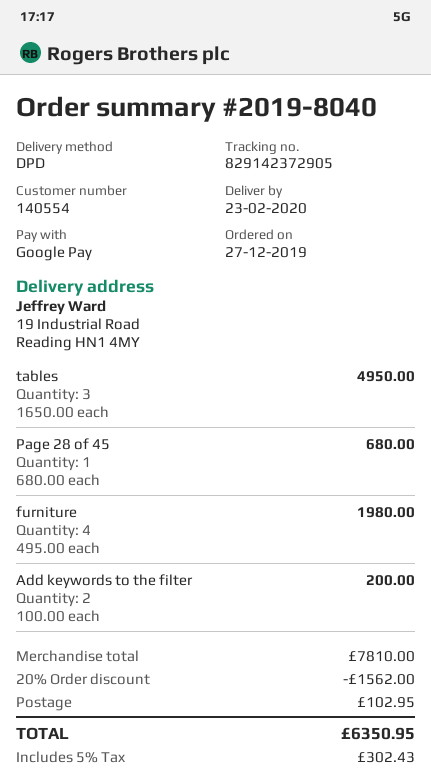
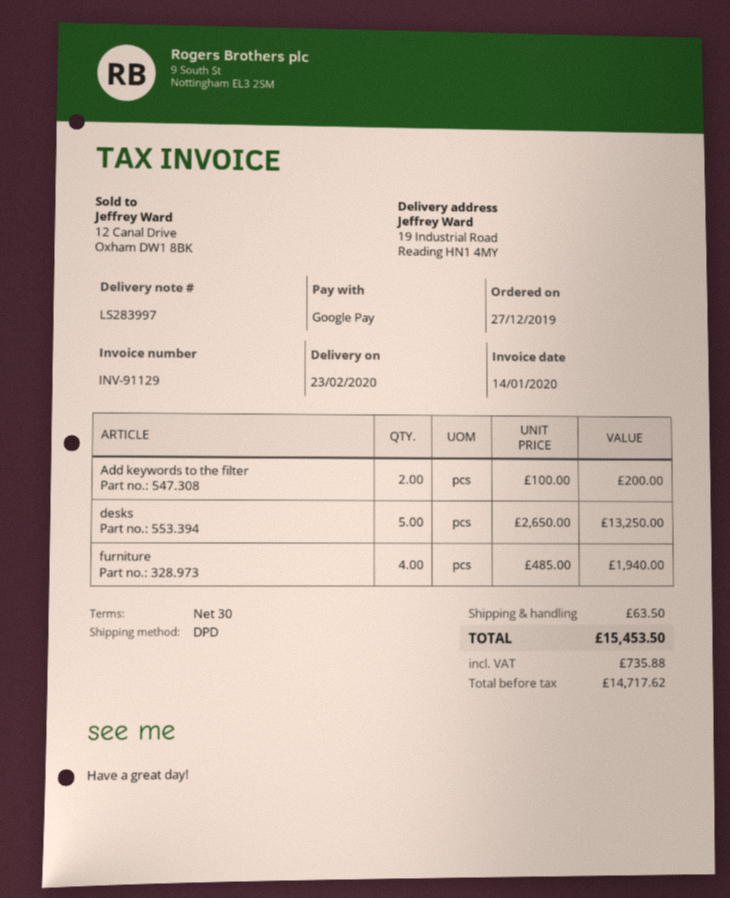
tables: 3 x 1650.00 = 4950.00 -> none
Page 28 of 45: 1 x 680.00 = 680.00 -> none
furniture: 4 x 495.00 = 1980.00 -> 4 x 485.00 = 1940.00
desks: none -> 5 x 2650.00 = 13250.00
discount: 20% = 1562.00 -> none
shipping: 102.95 -> 63.50
tax: 302.43 -> 735.88
total: 6350.95 -> 15453.50

